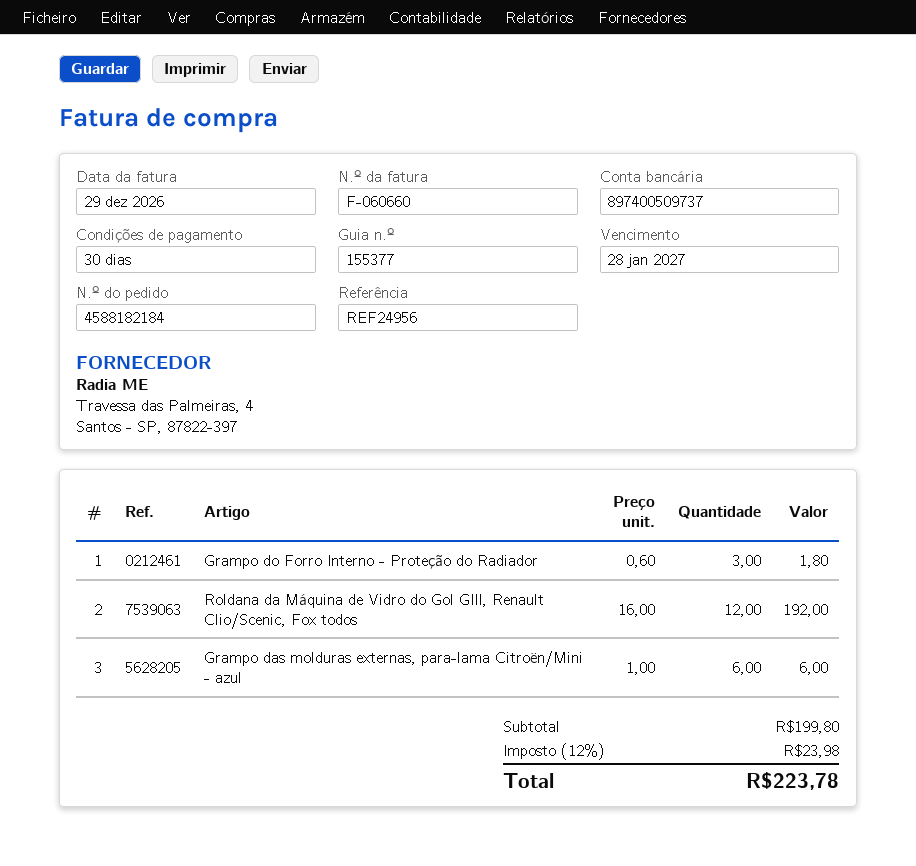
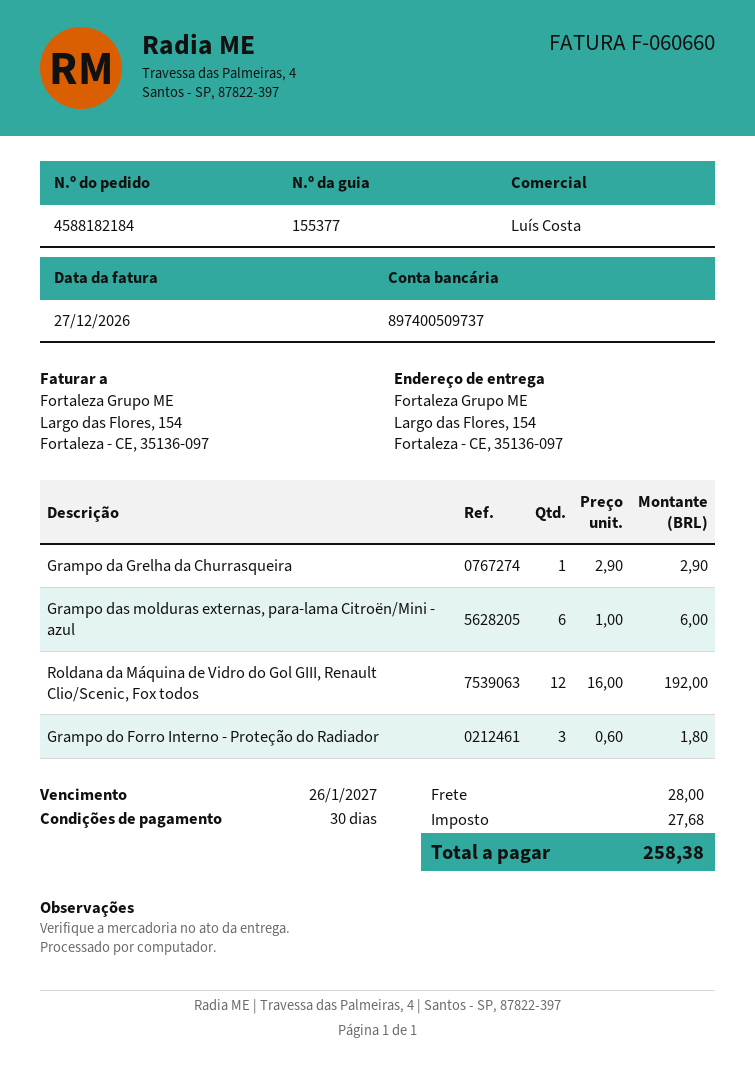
invoice date: 2026-12-29 -> 2026-12-27
due date: 2027-01-28 -> 2027-01-26
Grampo da Grelha da Churrasqueira: none -> 1 x 2.90 = 2.90
shipping: none -> 28.00
tax: 23.98 -> 27.68
total: 223.78 -> 258.38

